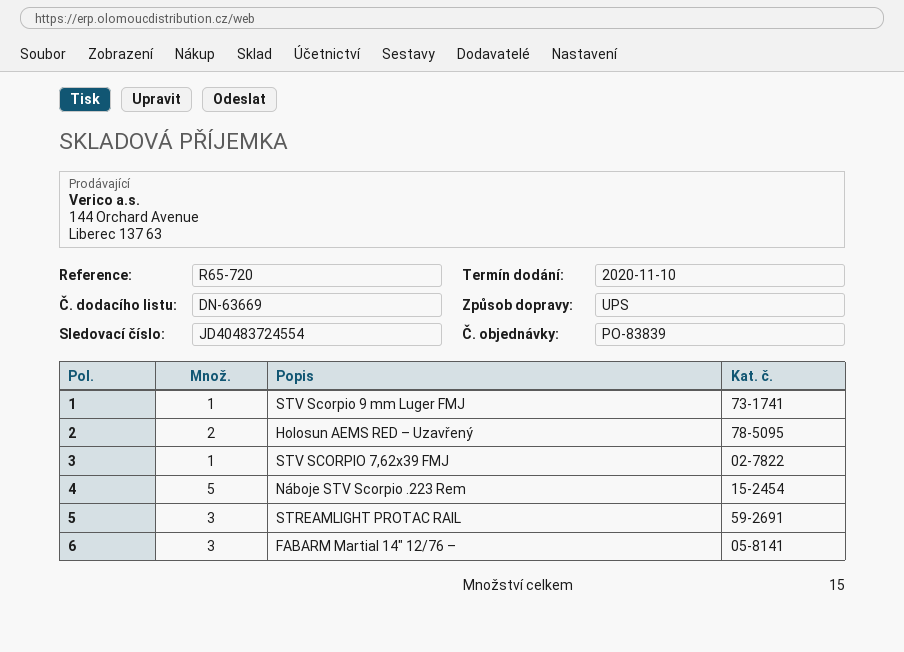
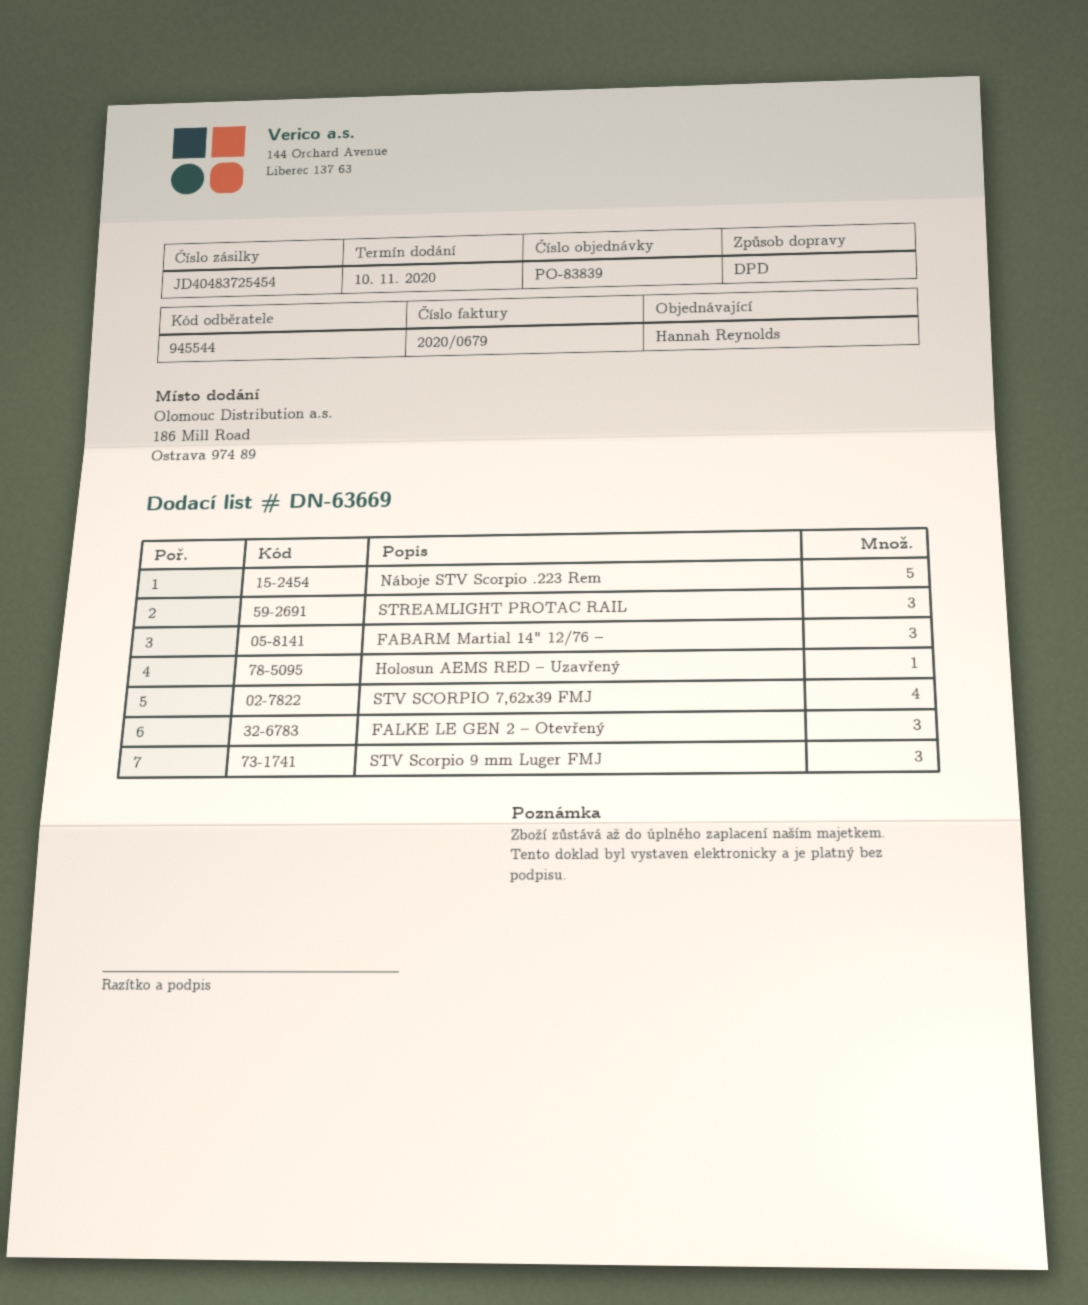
shipping method: UPS -> DPD
tracking number: JD40483724554 -> JD40483725454
STV Scorpio 9 mm Luger FMJ: 1 -> 3
Holosun AEMS RED – Uzavřený: 2 -> 1
STV SCORPIO 7,62x39 FMJ: 1 -> 4
FALKE LE GEN 2 – Otevřený: none -> 3

